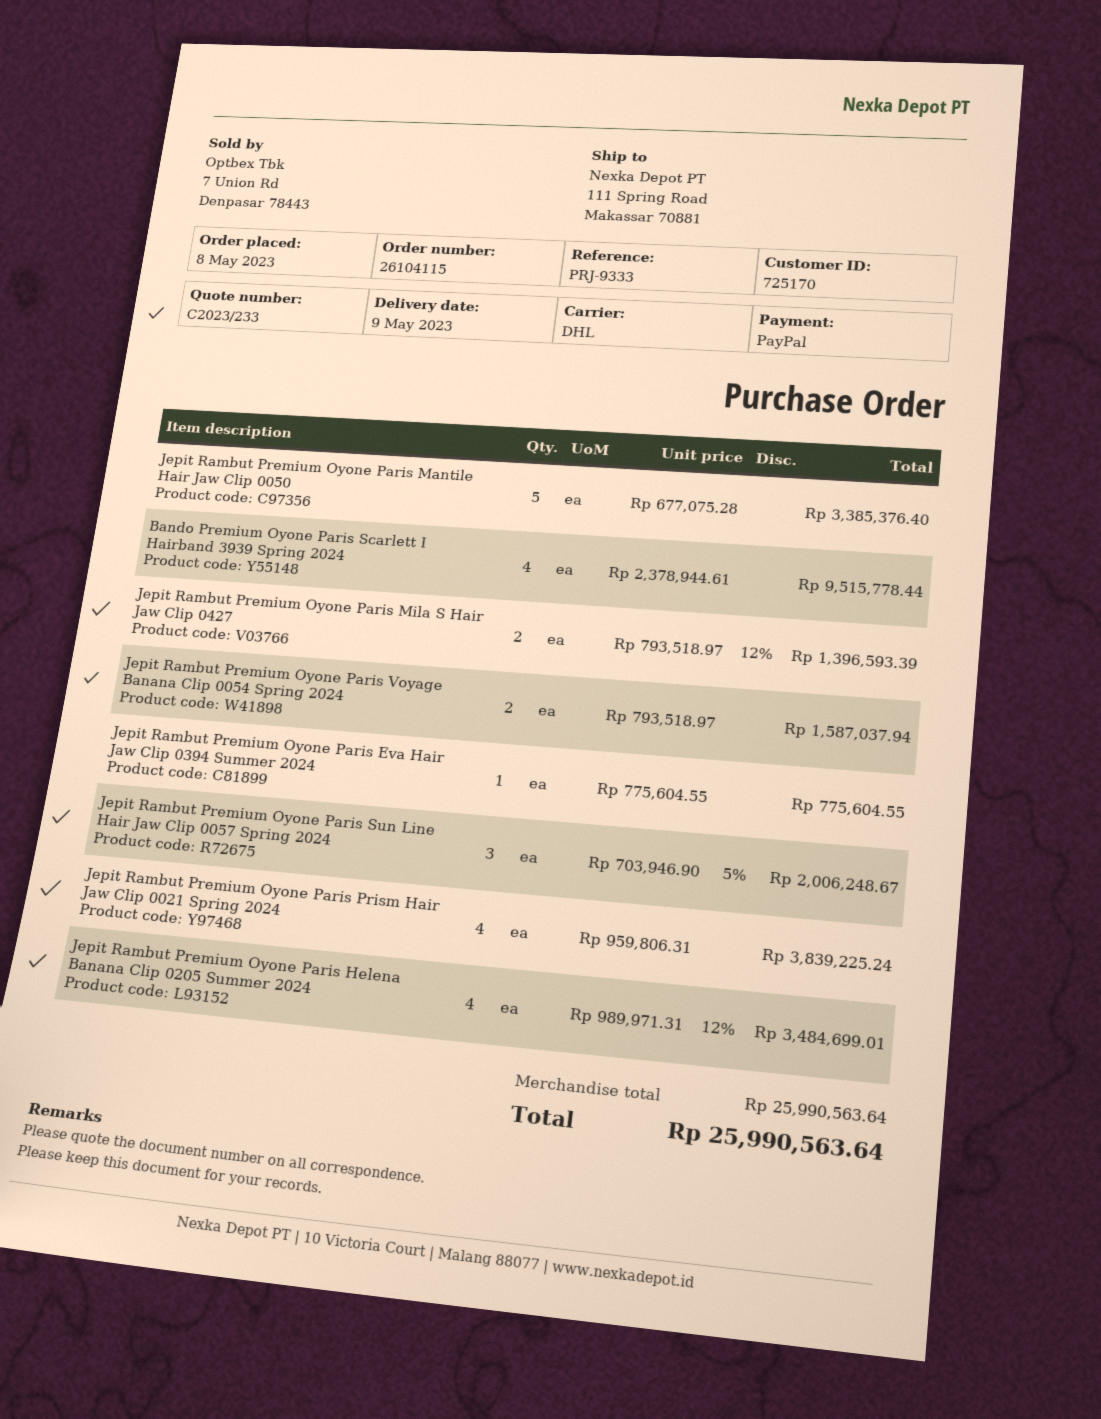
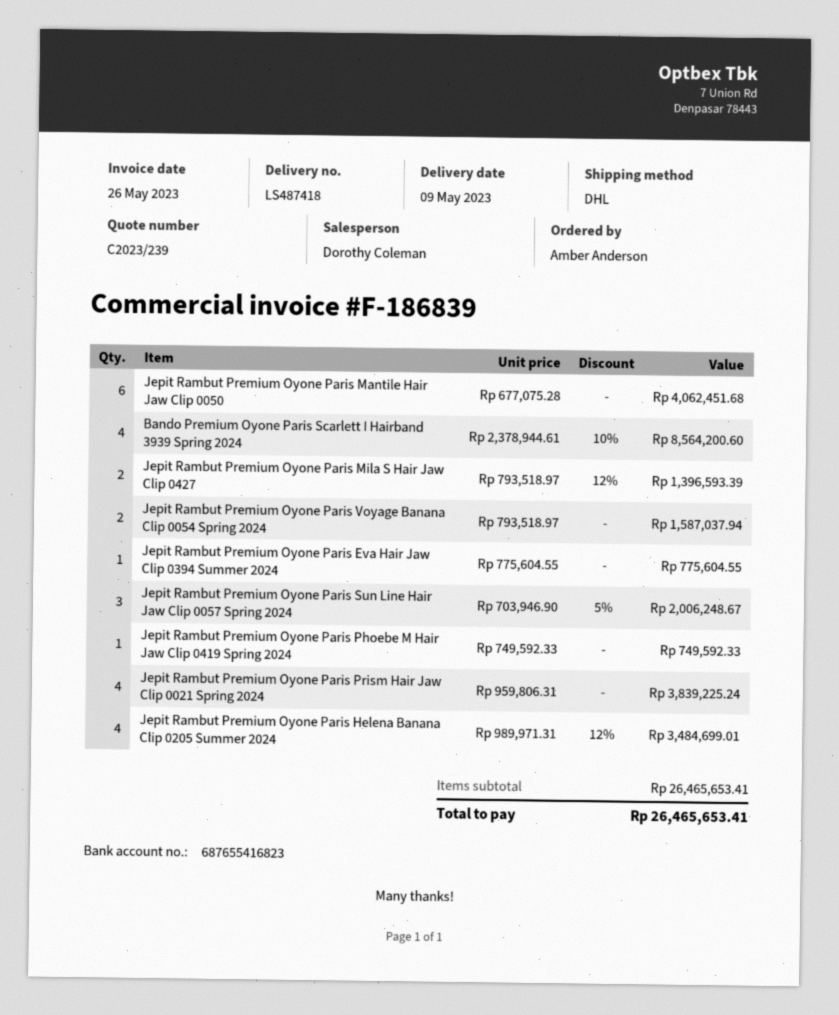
quote number: C2023/233 -> C2023/239
Jepit Rambut Premium Oyone Paris Mantile Hair Jaw Clip 0050: 5 x 677075.28 = 3385376.40 -> 6 x 677075.28 = 4062451.68
Bando Premium Oyone Paris Scarlett I Hairband 3939 Spring 2024: 4 x 2378944.61 = 9515778.44 -> 4 x 2378944.61 - 10% = 8564200.60
Jepit Rambut Premium Oyone Paris Phoebe M Hair Jaw Clip 0419 Spring 2024: none -> 1 x 749592.33 = 749592.33
subtotal: 25990563.64 -> 26465653.41
total: 25990563.64 -> 26465653.41

